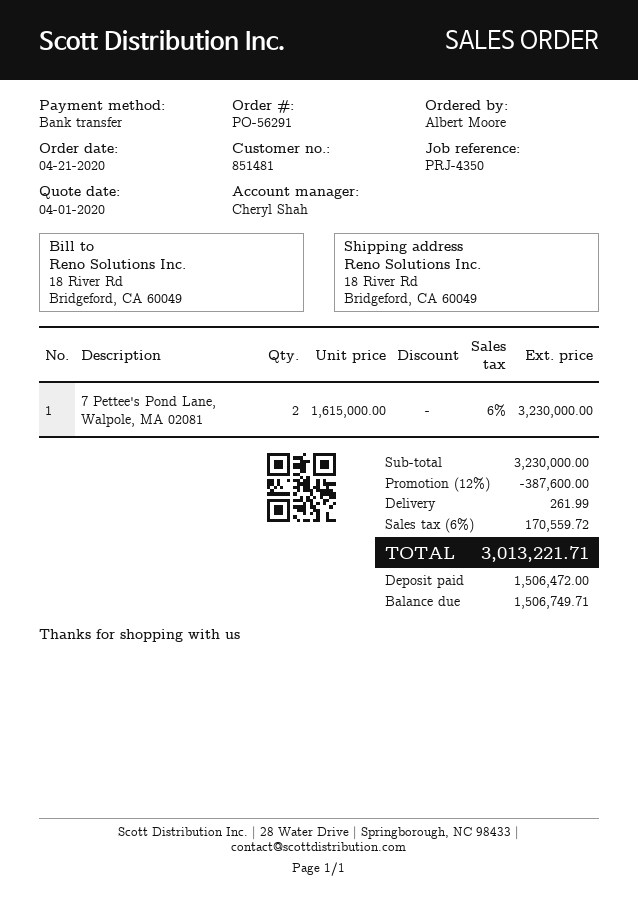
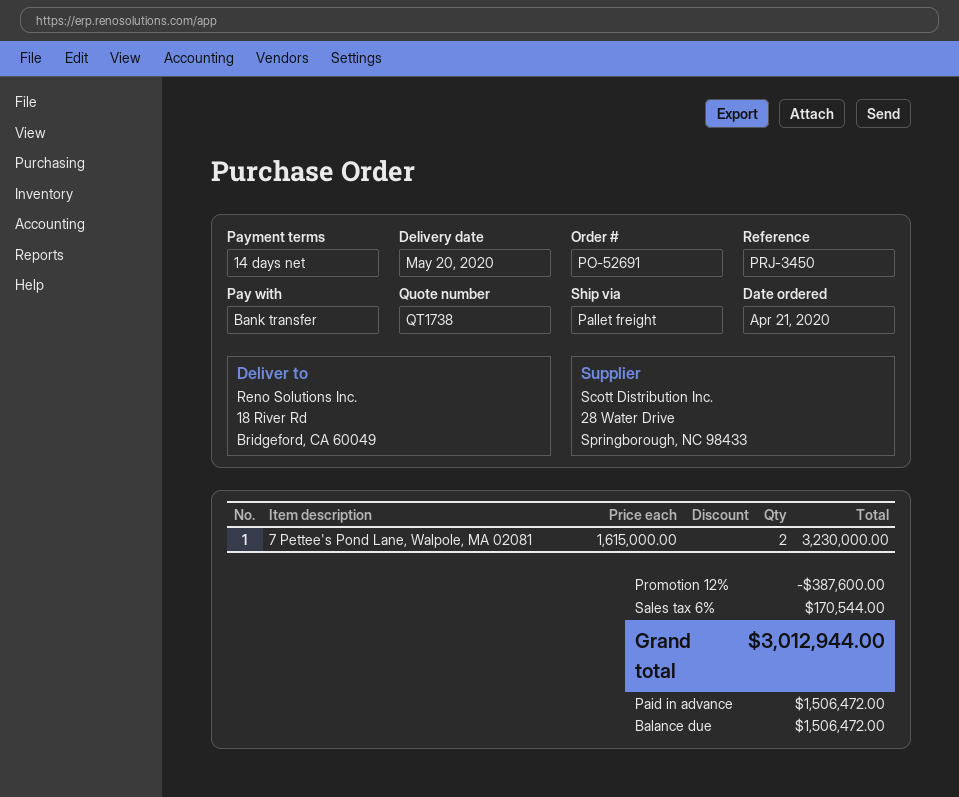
order number: PO-56291 -> PO-52691
reference: PRJ-4350 -> PRJ-3450
shipping: 261.99 -> none
tax: 6% = 170559.72 -> 6% = 170544.00
total: 3013221.71 -> 3012944.00
balance: 1506749.71 -> 1506472.00

